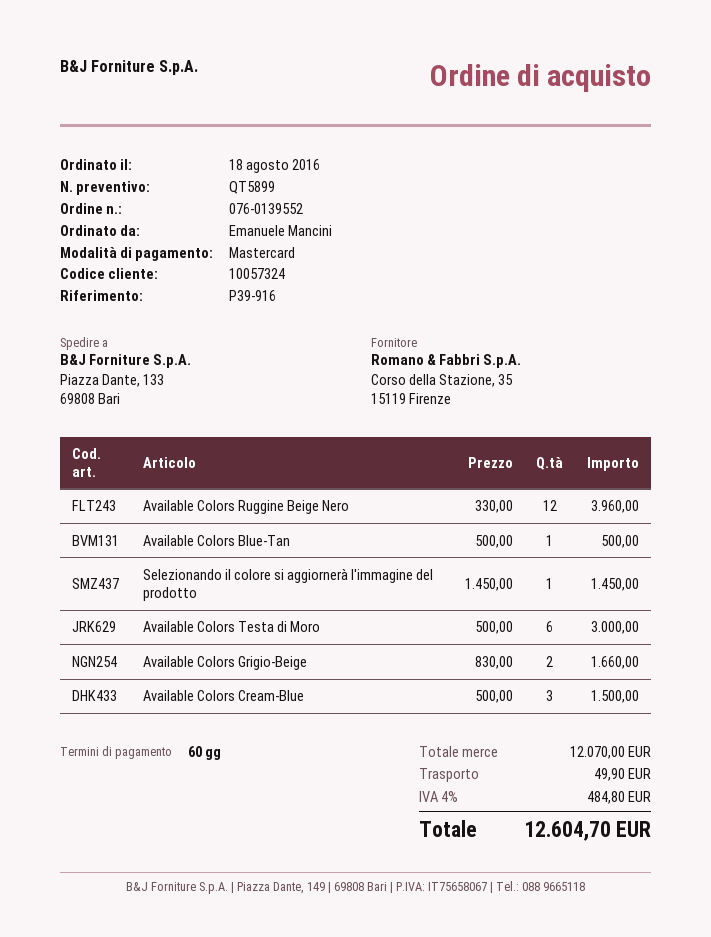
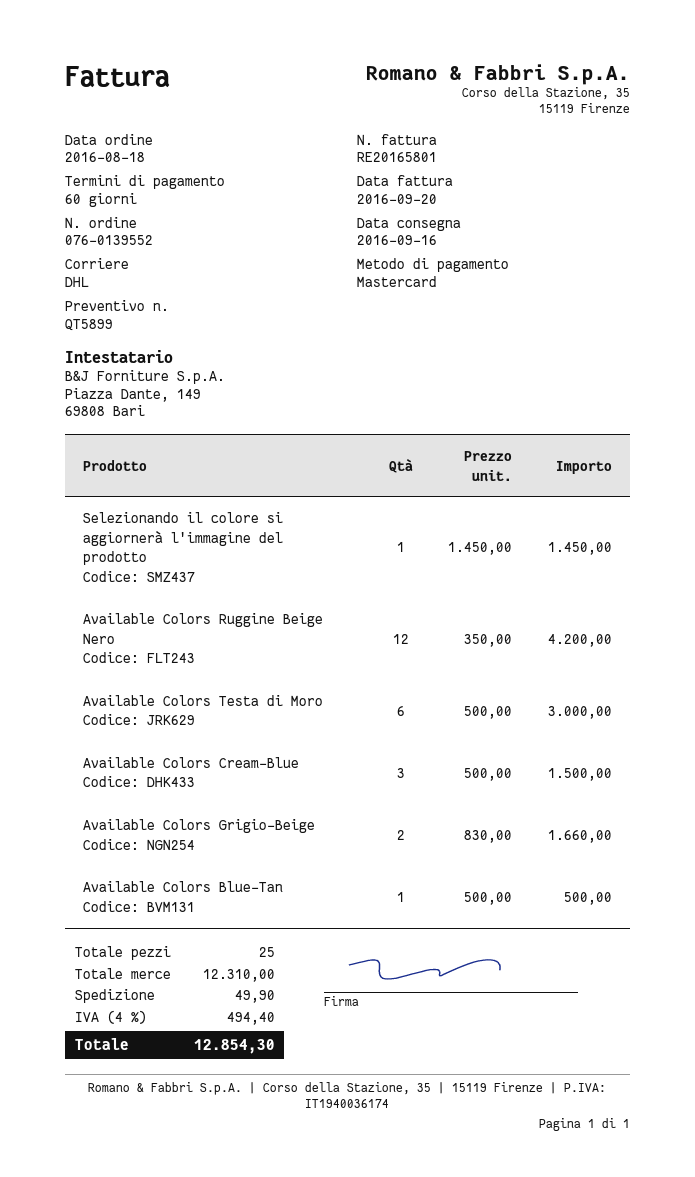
Available Colors Ruggine Beige Nero: 12 x 330.00 = 3960.00 -> 12 x 350.00 = 4200.00
subtotal: 12070.00 -> 12310.00
tax: 4% = 484.80 -> 4% = 494.40
total: 12604.70 -> 12854.30

